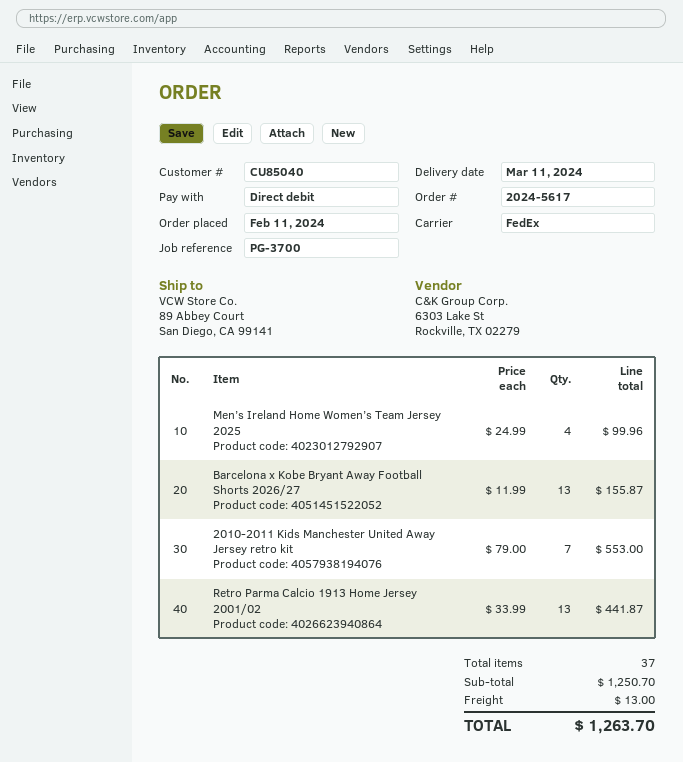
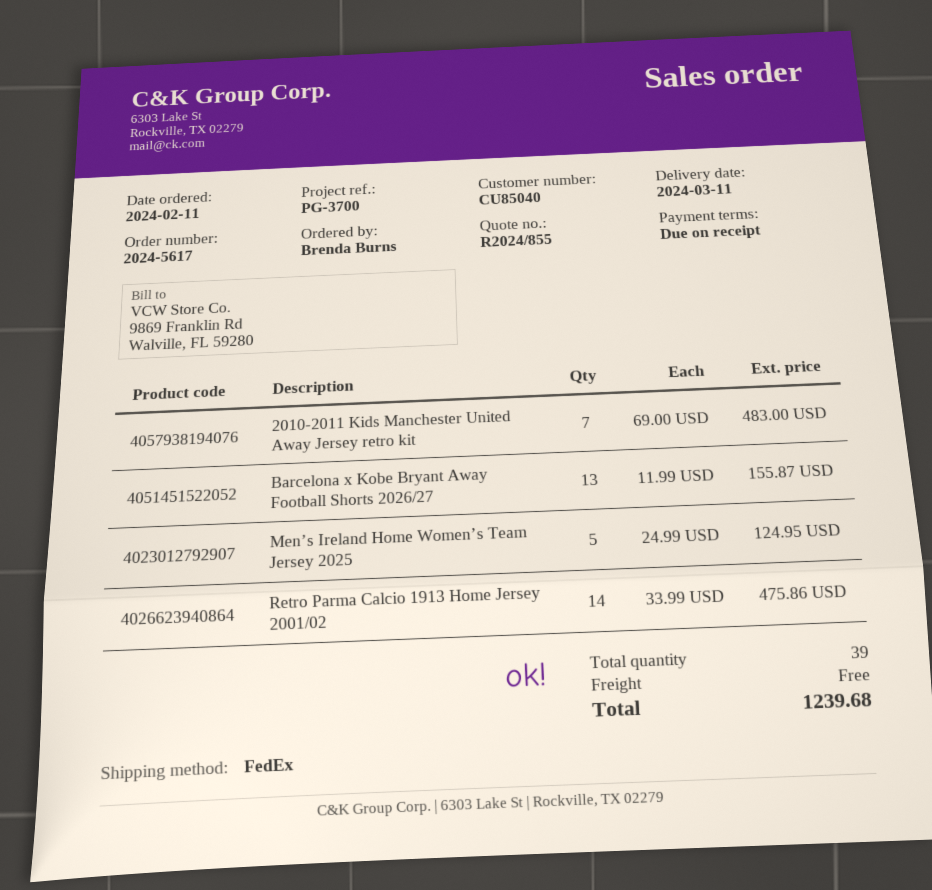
Men’s Ireland Home Women’s Team Jersey 2025: 4 x 24.99 = 99.96 -> 5 x 24.99 = 124.95
2010-2011 Kids Manchester United Away Jersey retro kit: 7 x 79.00 = 553.00 -> 7 x 69.00 = 483.00
Retro Parma Calcio 1913 Home Jersey 2001/02: 13 x 33.99 = 441.87 -> 14 x 33.99 = 475.86
total quantity: 37 -> 39
shipping: 13.00 -> 0.00
total: 1263.70 -> 1239.68

